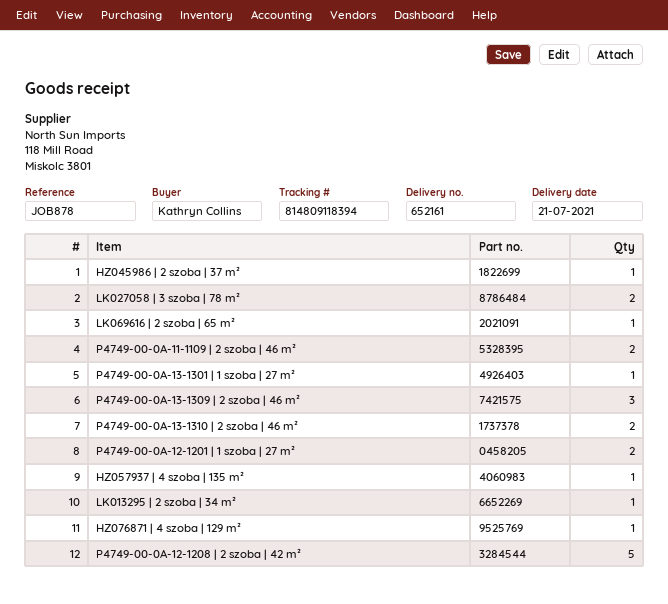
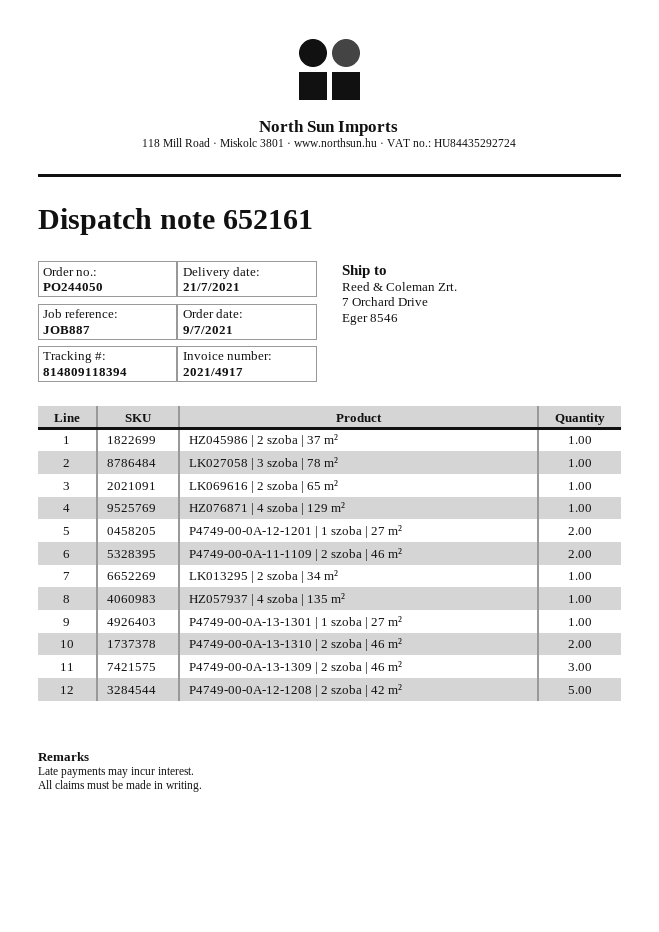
reference: JOB878 -> JOB887
LK027058 | 3 szoba | 78 m²: 2 -> 1

